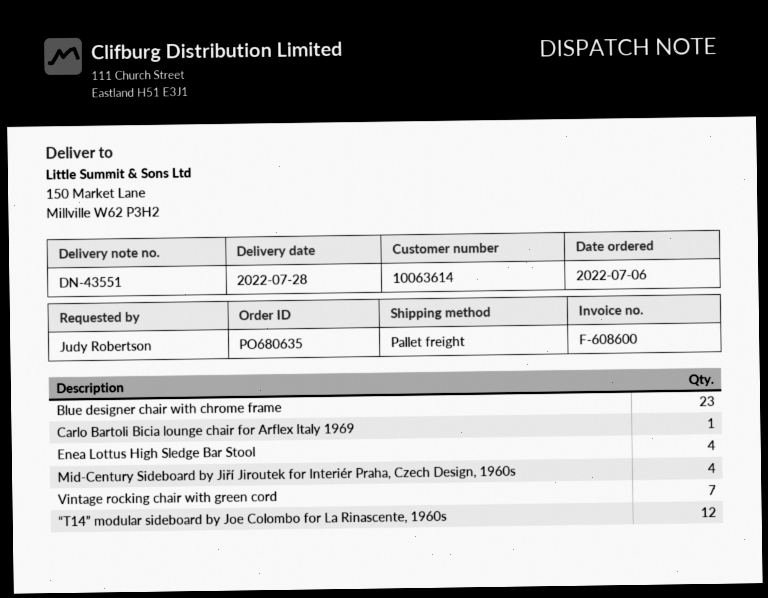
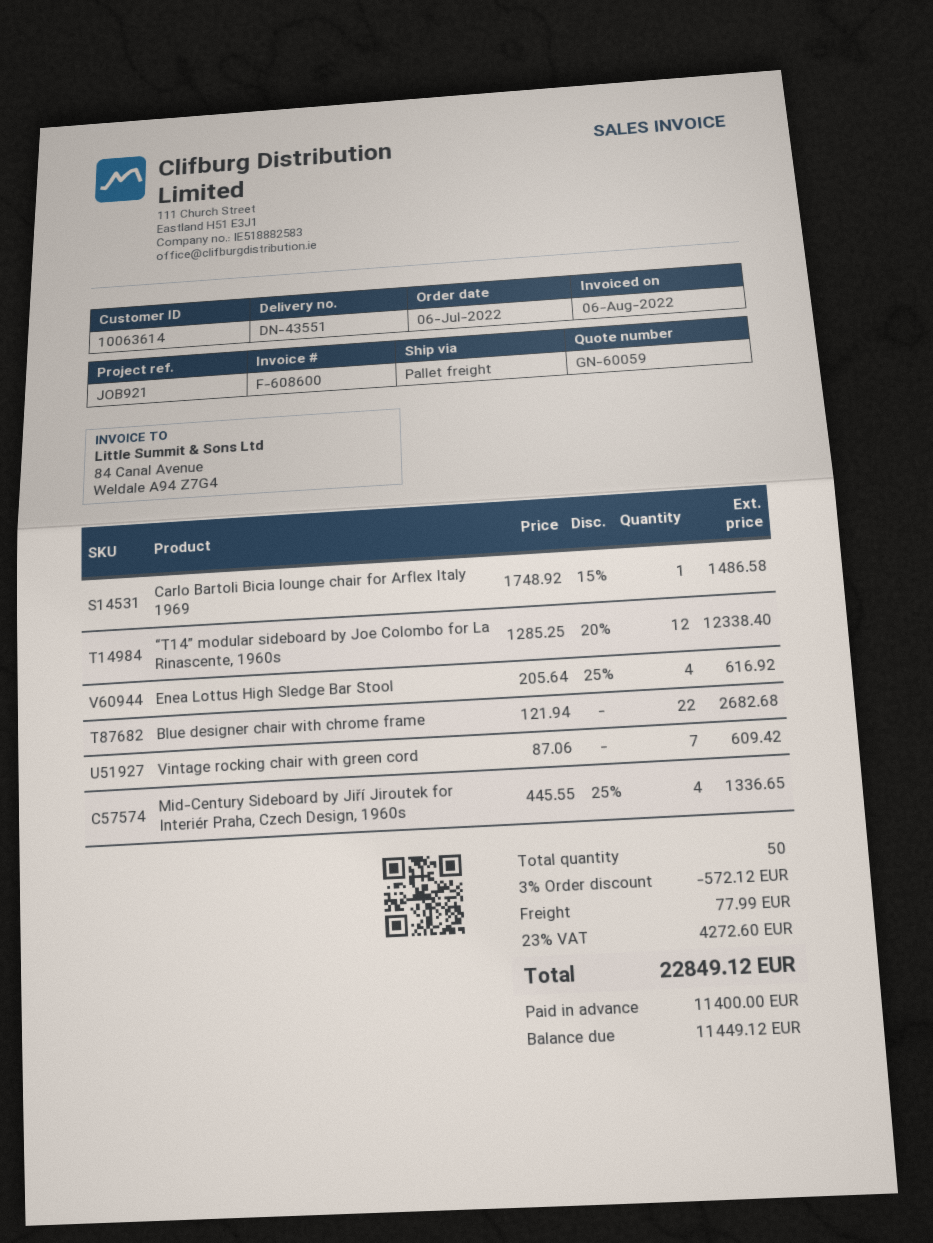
Blue designer chair with chrome frame: 23 -> 22

